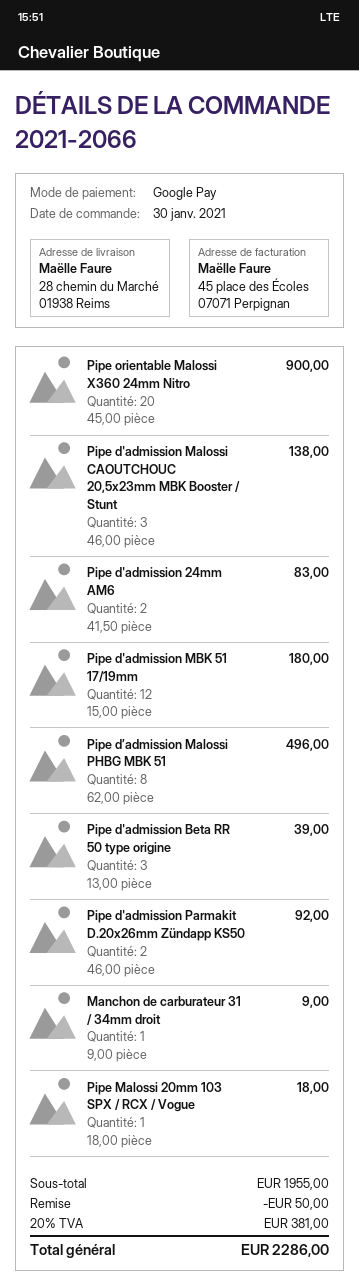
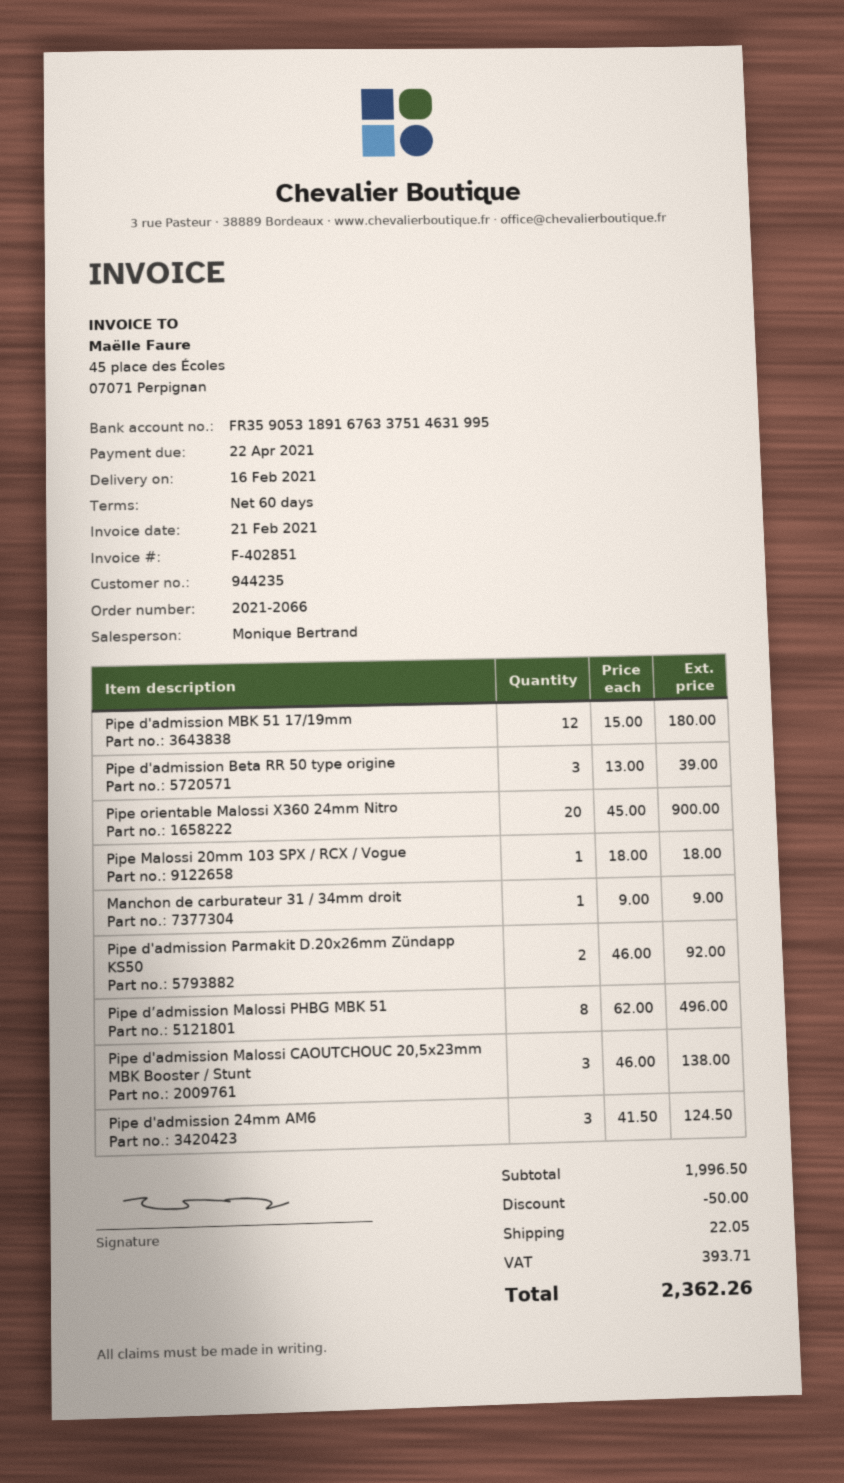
Pipe d'admission 24mm AM6: 2 x 41.50 = 83.00 -> 3 x 41.50 = 124.50
subtotal: 1955.00 -> 1996.50
shipping: none -> 22.05
tax: 381.00 -> 393.71
total: 2286.00 -> 2362.26

